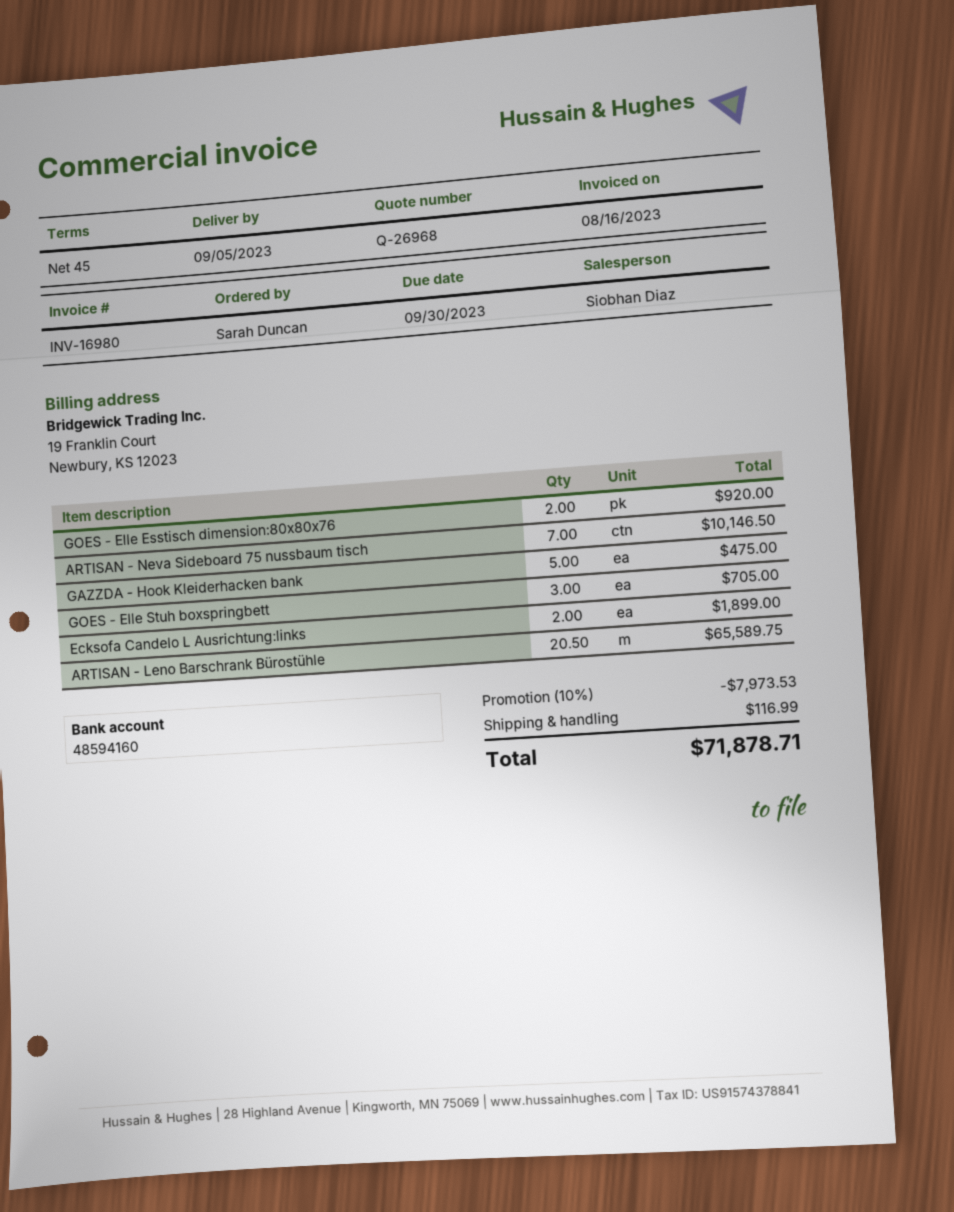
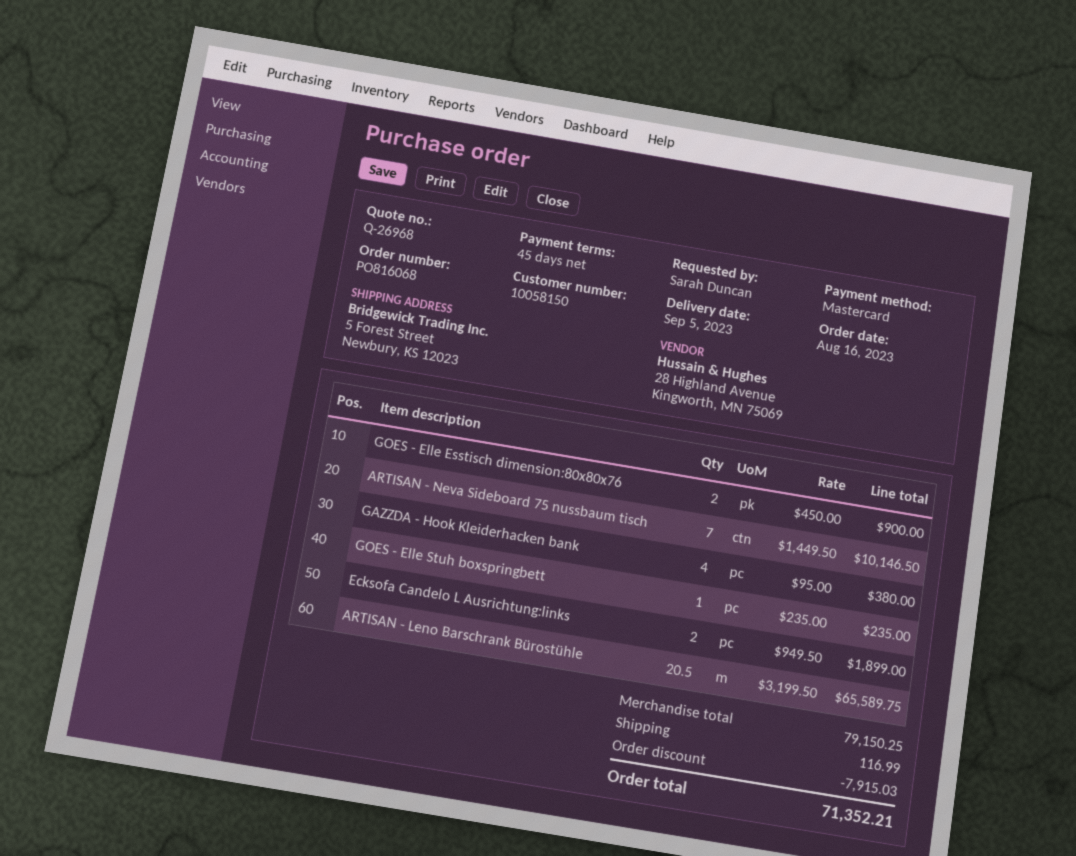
GOES - Elle Esstisch dimension:80x80x76: 2 for 920.00 -> 2 for 900.00
GAZZDA - Hook Kleiderhacken bank: 5 for 475.00 -> 4 for 380.00
GOES - Elle Stuh boxspringbett: 3 for 705.00 -> 1 for 235.00
discount: 7973.53 -> 7915.03
total: 71878.71 -> 71352.21

